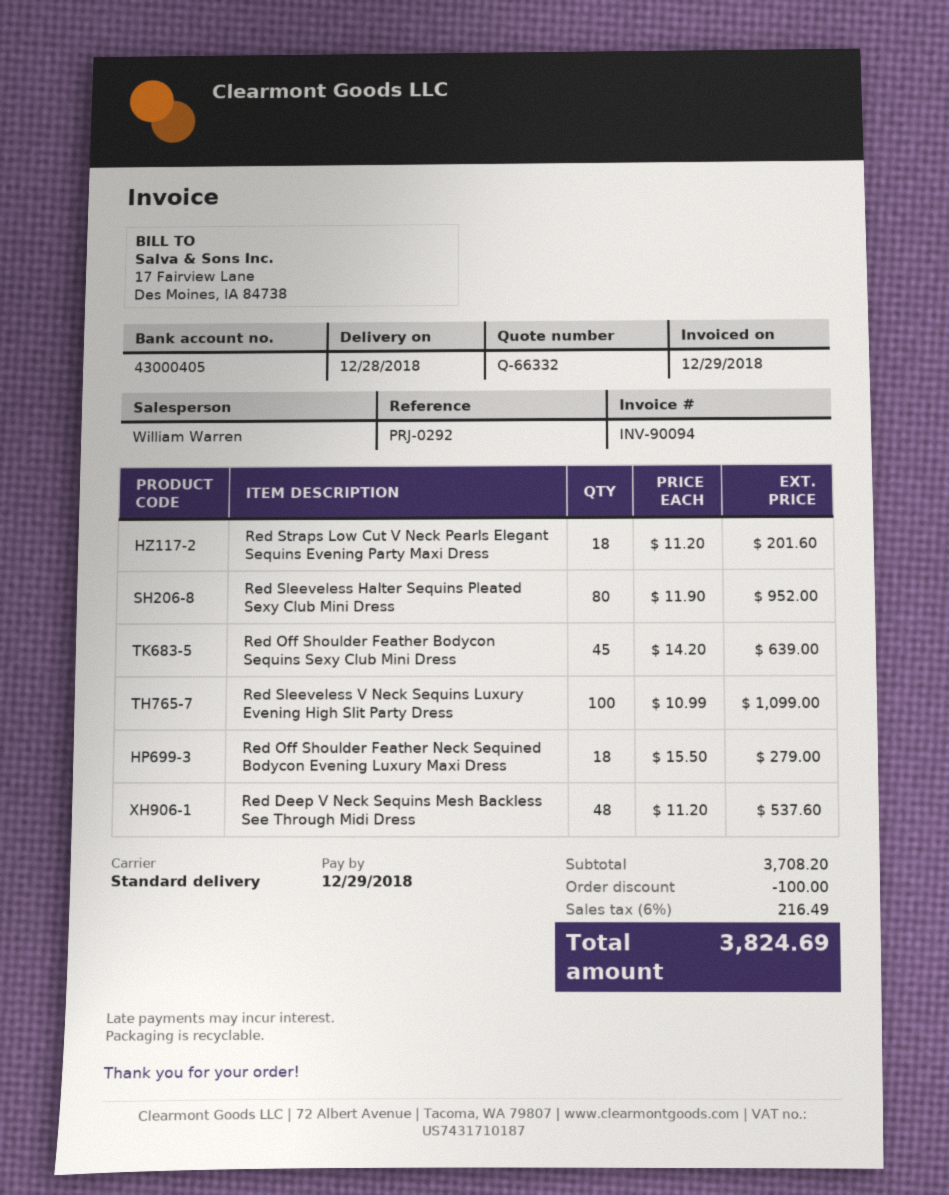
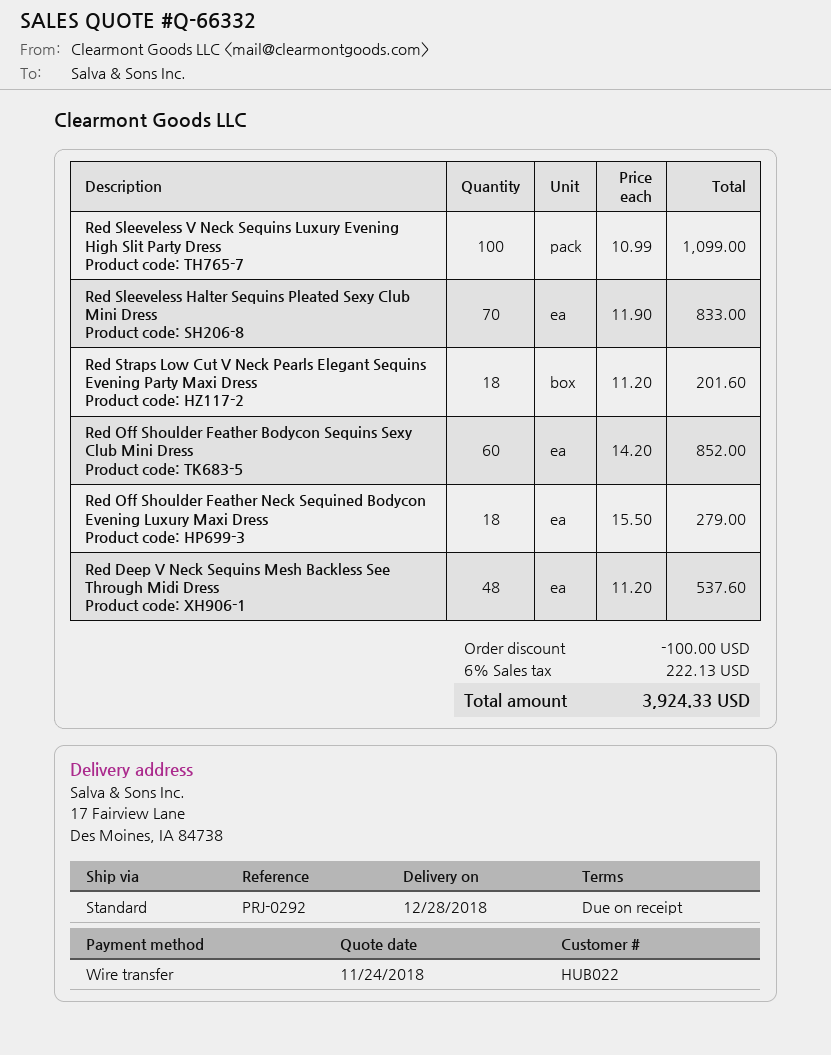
Red Sleeveless Halter Sequins Pleated Sexy Club Mini Dress: 80 x 11.90 = 952.00 -> 70 x 11.90 = 833.00
Red Off Shoulder Feather Bodycon Sequins Sexy Club Mini Dress: 45 x 14.20 = 639.00 -> 60 x 14.20 = 852.00
tax: 6% = 216.49 -> 6% = 222.13
total: 3824.69 -> 3924.33

